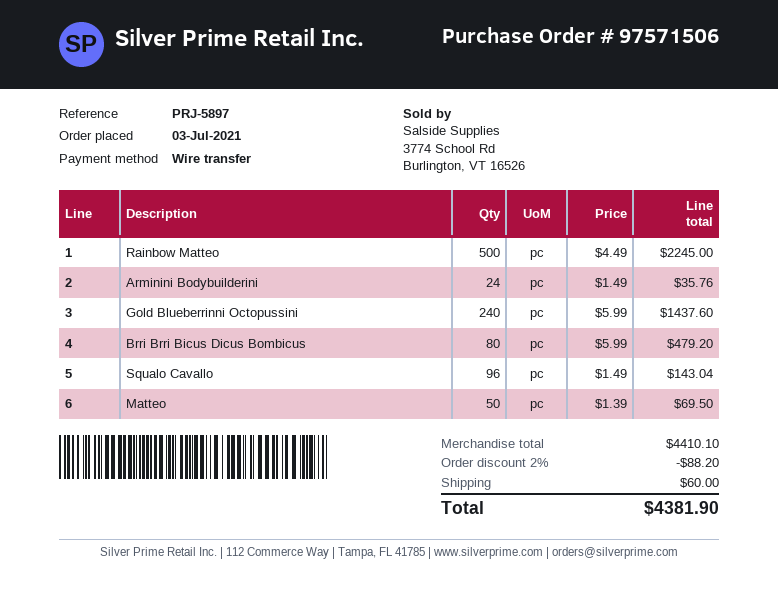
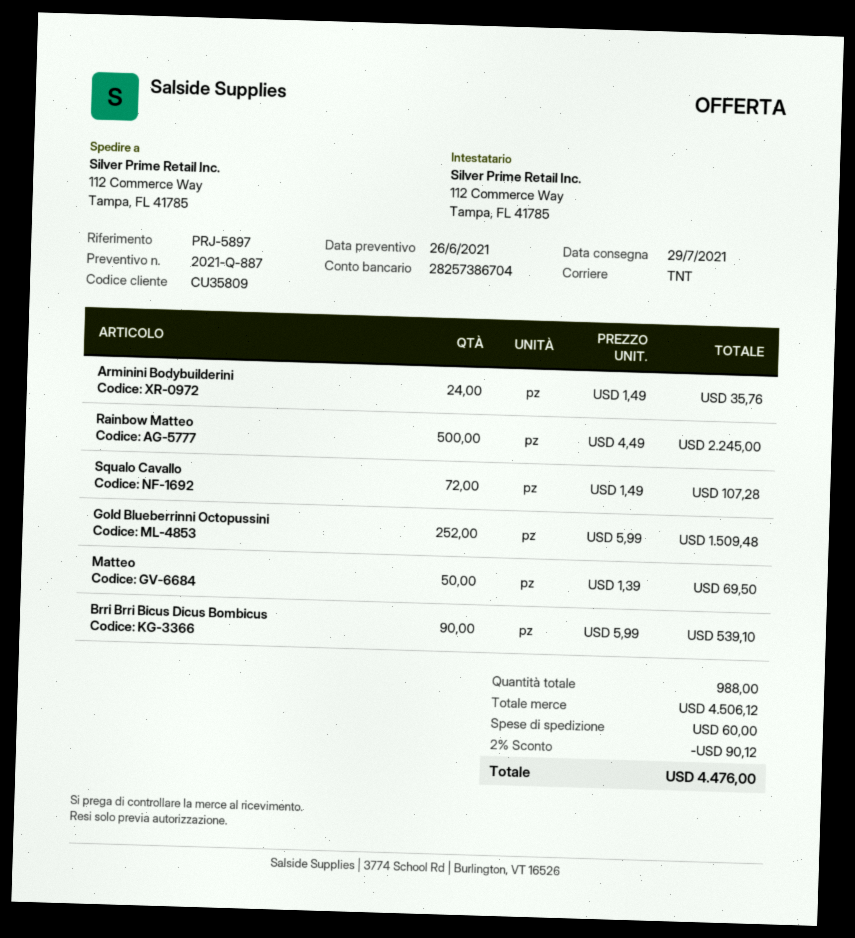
Gold Blueberrinni Octopussini: 240 x 5.99 = 1437.60 -> 252 x 5.99 = 1509.48
Brri Brri Bicus Dicus Bombicus: 80 x 5.99 = 479.20 -> 90 x 5.99 = 539.10
Squalo Cavallo: 96 x 1.49 = 143.04 -> 72 x 1.49 = 107.28
subtotal: 4410.10 -> 4506.12
discount: 2% = 88.20 -> 2% = 90.12
total: 4381.90 -> 4476.00

